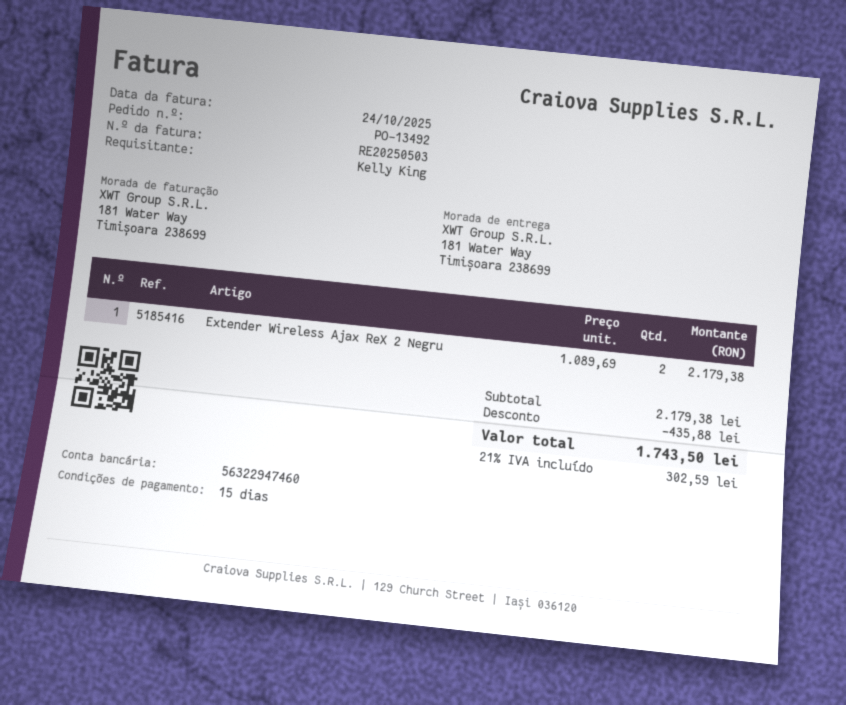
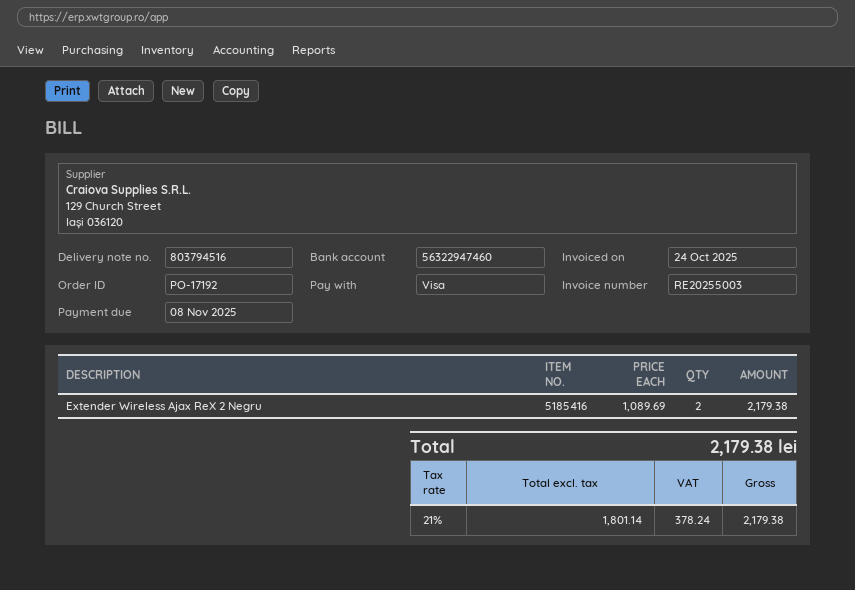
order number: PO-13492 -> PO-17192
invoice number: RE20250503 -> RE20255003
discount: 435.88 -> none
tax: 21% = 302.59 -> 21% = 378.24
total: 1743.50 -> 2179.38

